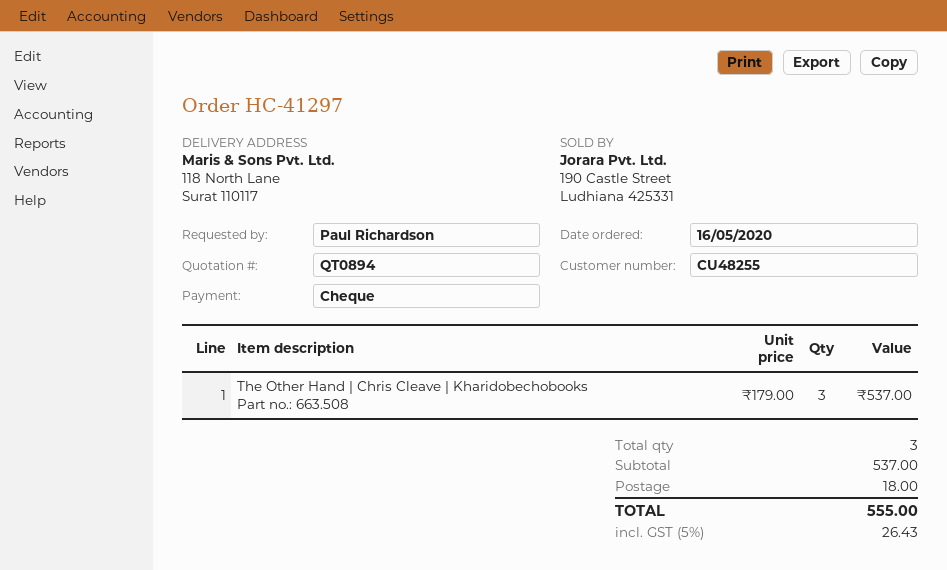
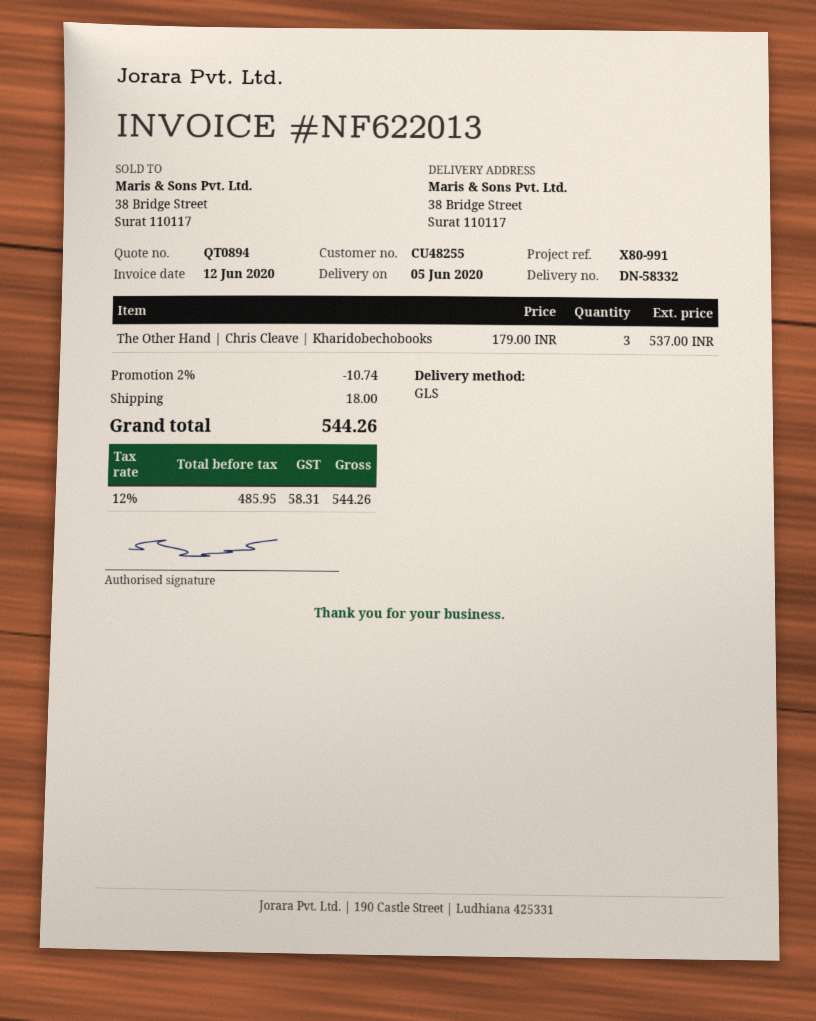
ship to: 118 North Lane, Surat 110117 -> 38 Bridge Street, Surat 110117
discount: none -> 2% = 10.74
tax: 5% = 26.43 -> 12% = 58.31
total: 555.00 -> 544.26

